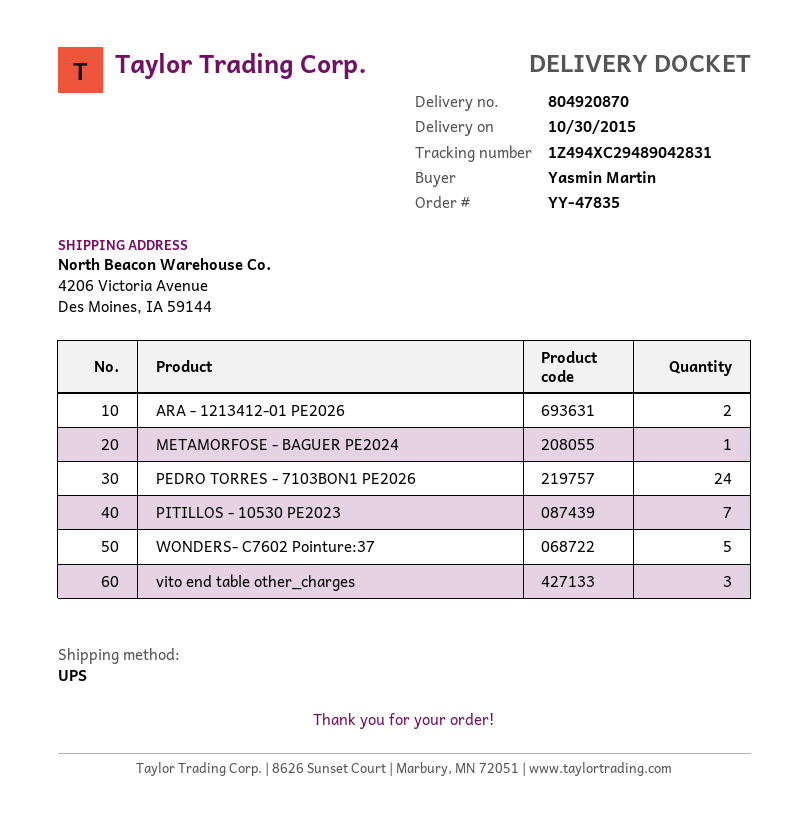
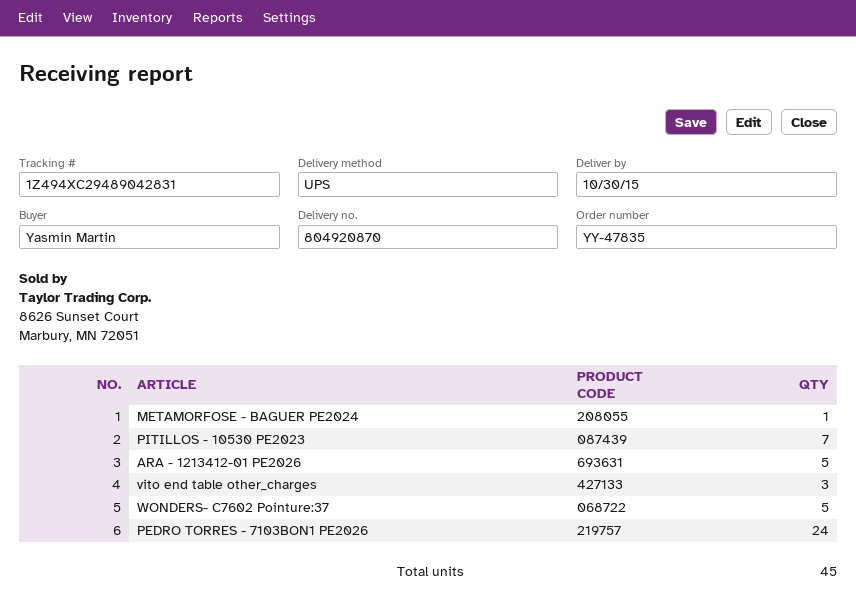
ARA - 1213412-01 PE2026: 2 -> 5

